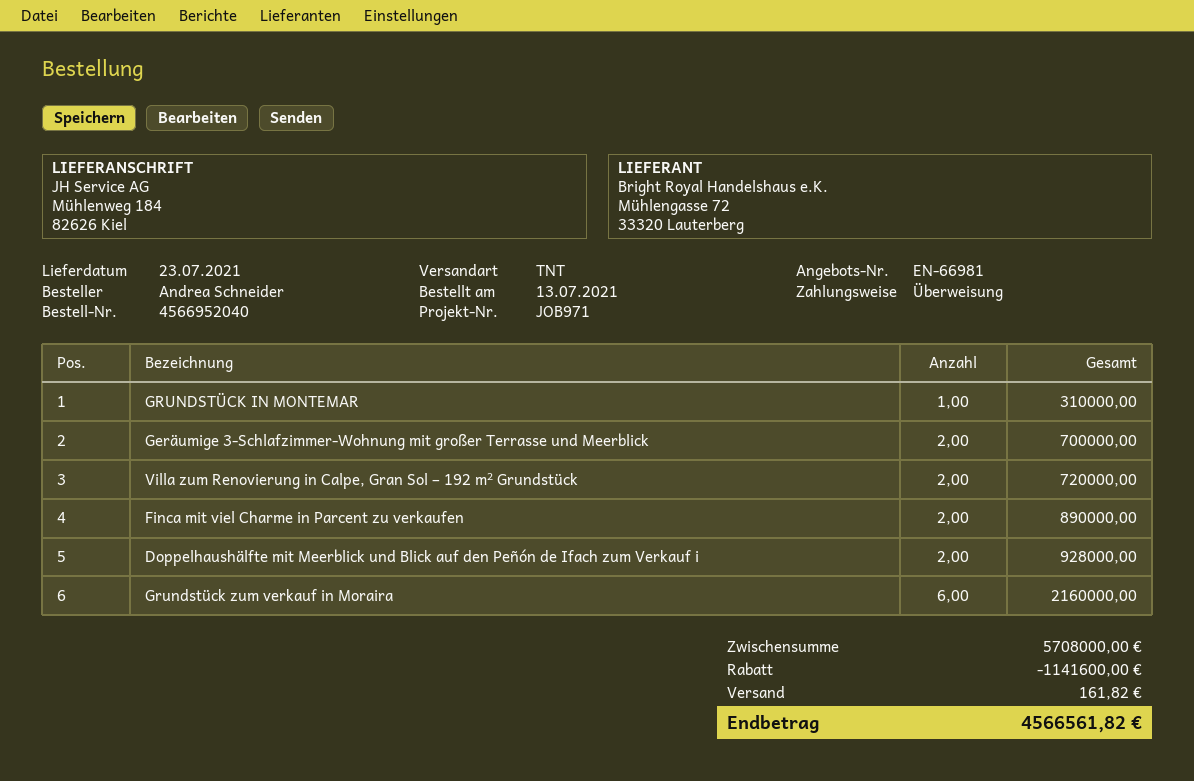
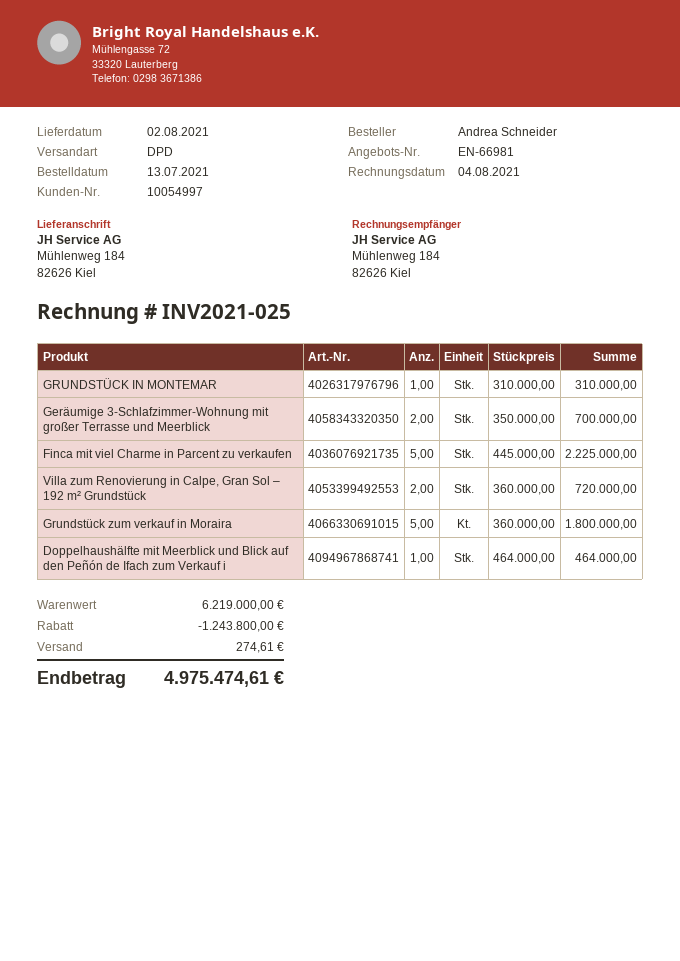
delivery date: 2021-07-23 -> 2021-08-02
shipping method: TNT -> DPD
Finca mit viel Charme in Parcent zu verkaufen: 2 for 890000.00 -> 5 for 2225000.00
Doppelhaushälfte mit Meerblick und Blick auf den Peñón de Ifach zum Verkauf i: 2 for 928000.00 -> 1 for 464000.00
Grundstück zum verkauf in Moraira: 6 for 2160000.00 -> 5 for 1800000.00
subtotal: 5708000.00 -> 6219000.00
discount: 1141600.00 -> 1243800.00
shipping: 161.82 -> 274.61
total: 4566561.82 -> 4975474.61

